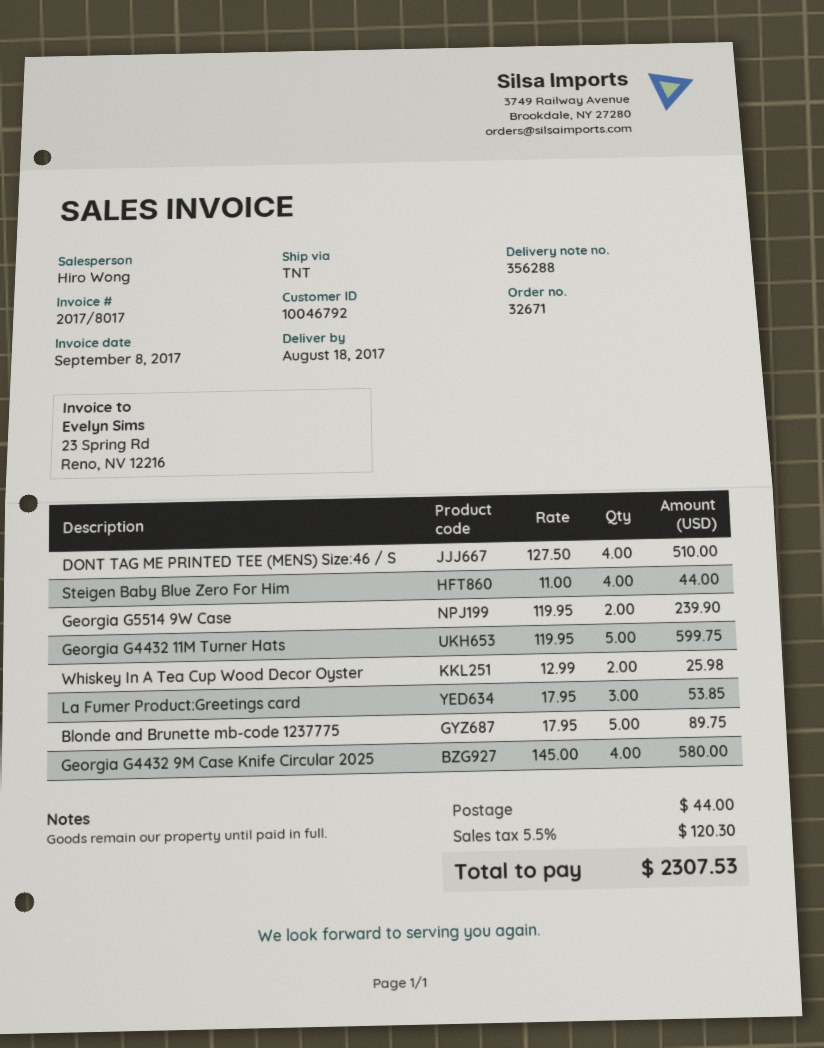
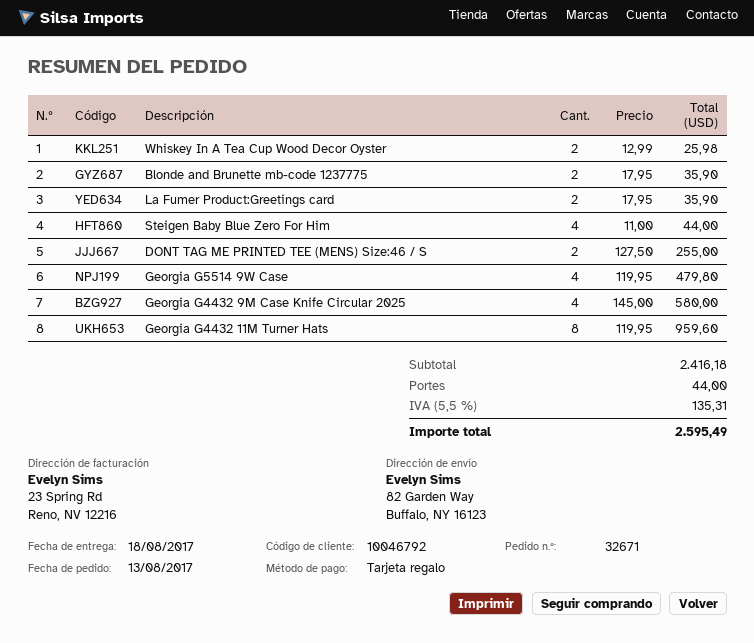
DONT TAG ME PRINTED TEE (MENS) Size:46 / S: 4 x 127.50 = 510.00 -> 2 x 127.50 = 255.00
Georgia G5514 9W Case: 2 x 119.95 = 239.90 -> 4 x 119.95 = 479.80
Georgia G4432 11M Turner Hats: 5 x 119.95 = 599.75 -> 8 x 119.95 = 959.60
La Fumer Product:Greetings card: 3 x 17.95 = 53.85 -> 2 x 17.95 = 35.90
Blonde and Brunette mb-code 1237775: 5 x 17.95 = 89.75 -> 2 x 17.95 = 35.90
tax: 5.5% = 120.30 -> 5.5% = 135.31
total: 2307.53 -> 2595.49

